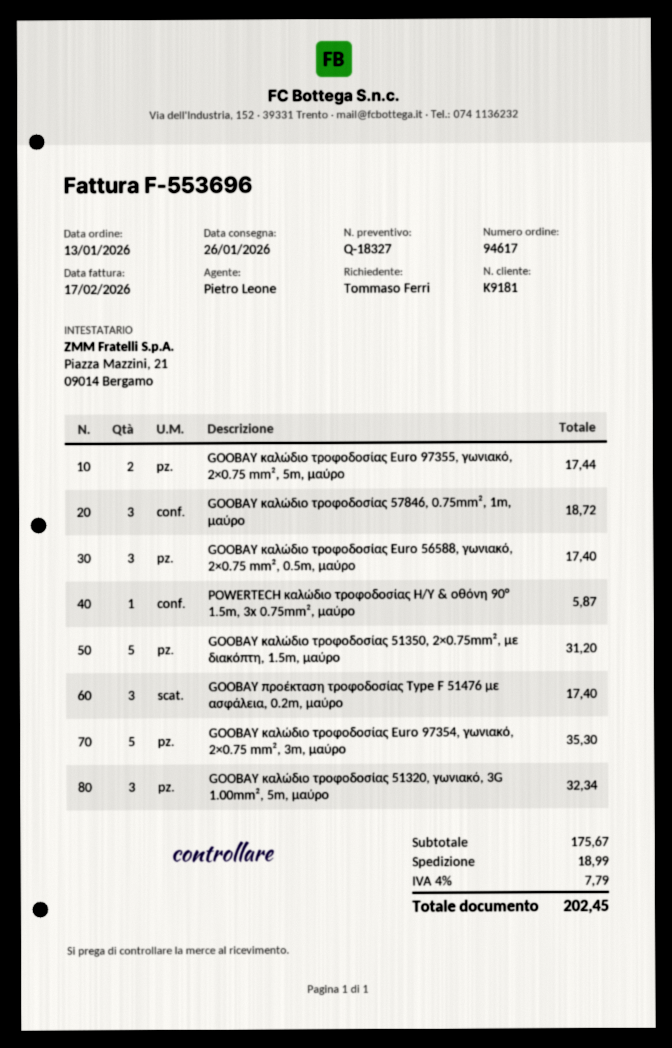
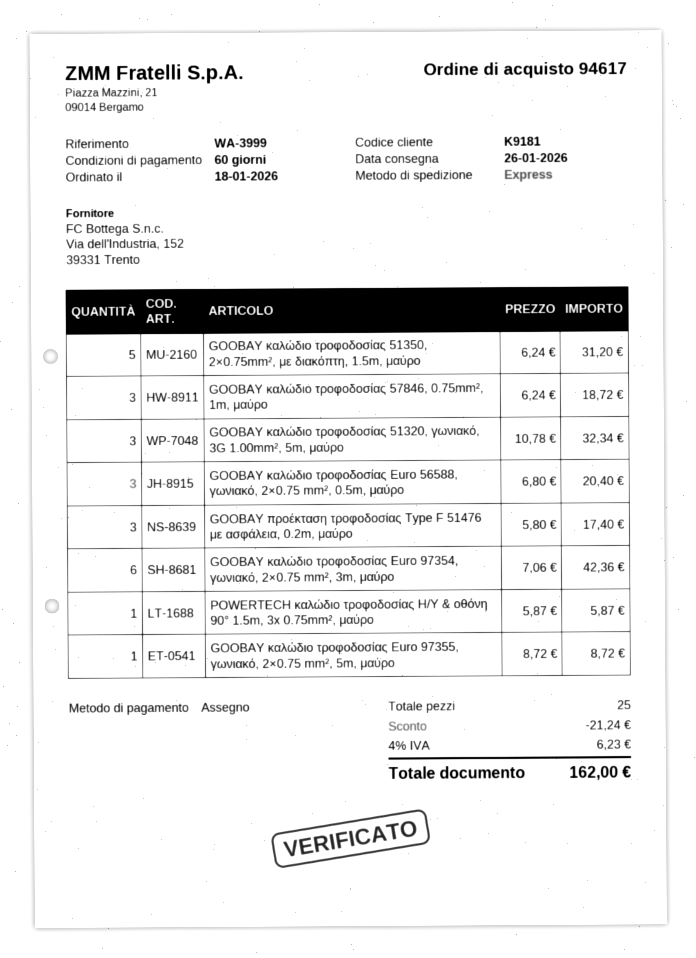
order date: 2026-01-13 -> 2026-01-18
GOOBAY καλώδιο τροφοδοσίας Euro 97355, γωνιακό, 2×0.75 mm², 5m, μαύρο: 2 for 17.44 -> 1 for 8.72
GOOBAY καλώδιο τροφοδοσίας Euro 56588, γωνιακό, 2×0.75 mm², 0.5m, μαύρο: 3 for 17.40 -> 3 for 20.40
GOOBAY καλώδιο τροφοδοσίας Euro 97354, γωνιακό, 2×0.75 mm², 3m, μαύρο: 5 for 35.30 -> 6 for 42.36
discount: none -> 21.24
shipping: 18.99 -> none
tax: 4% = 7.79 -> 4% = 6.23
total: 202.45 -> 162.00

